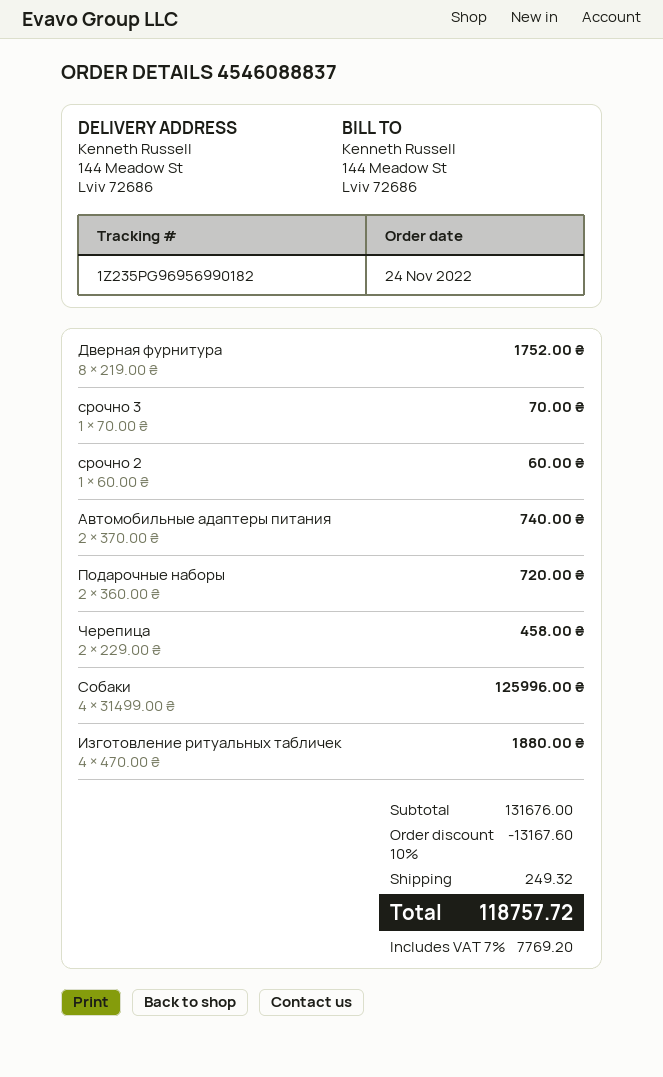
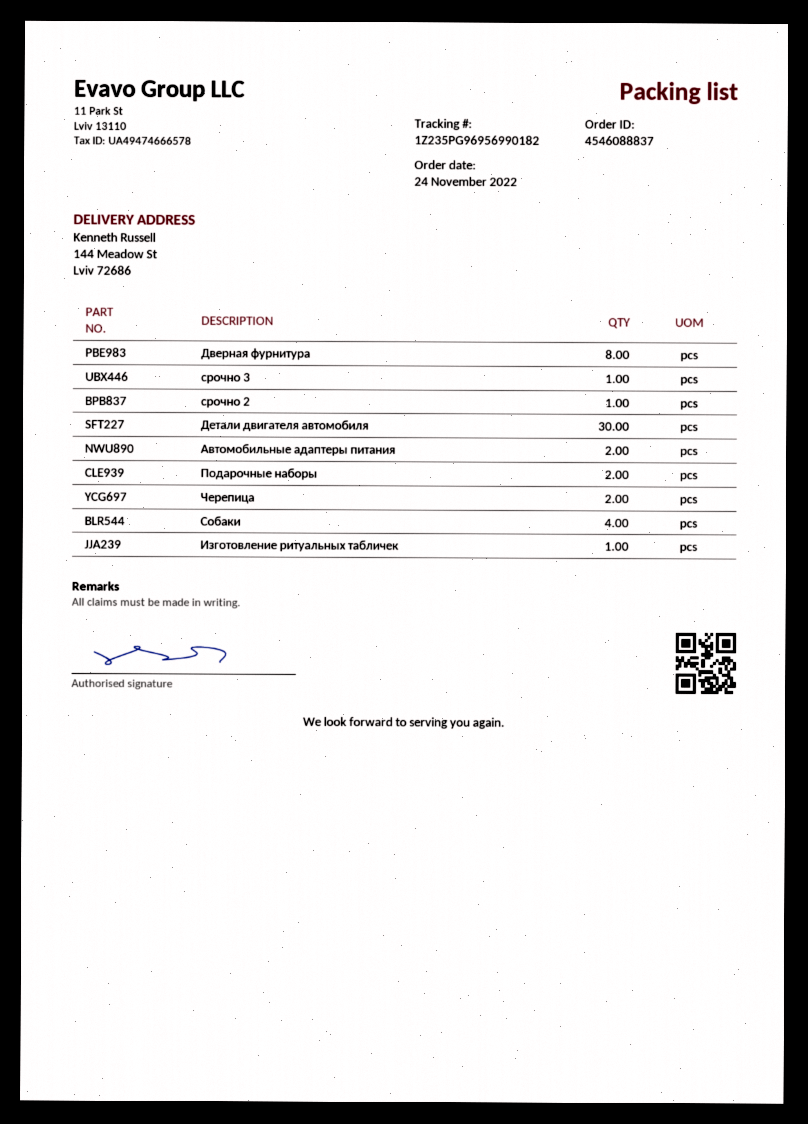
Изготовление ритуальных табличек: 4 -> 1
Детали двигателя автомобиля: none -> 30

